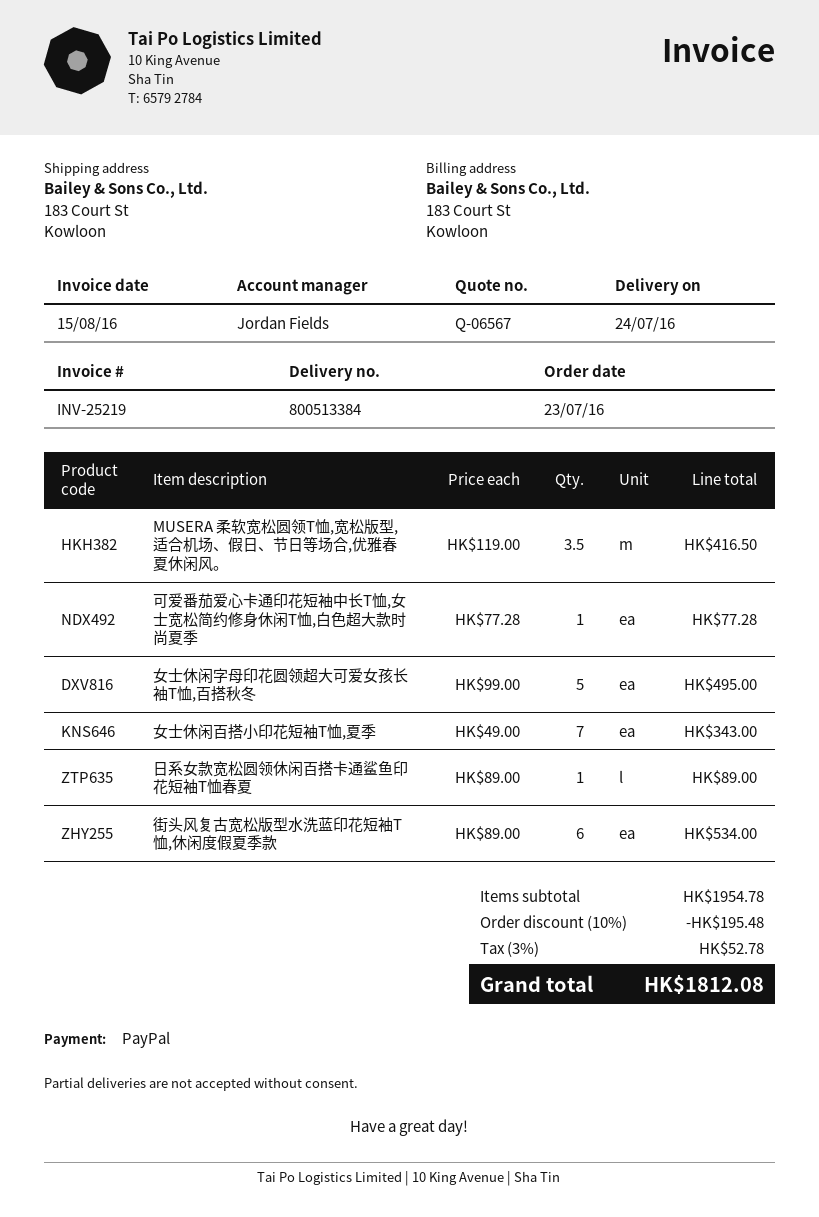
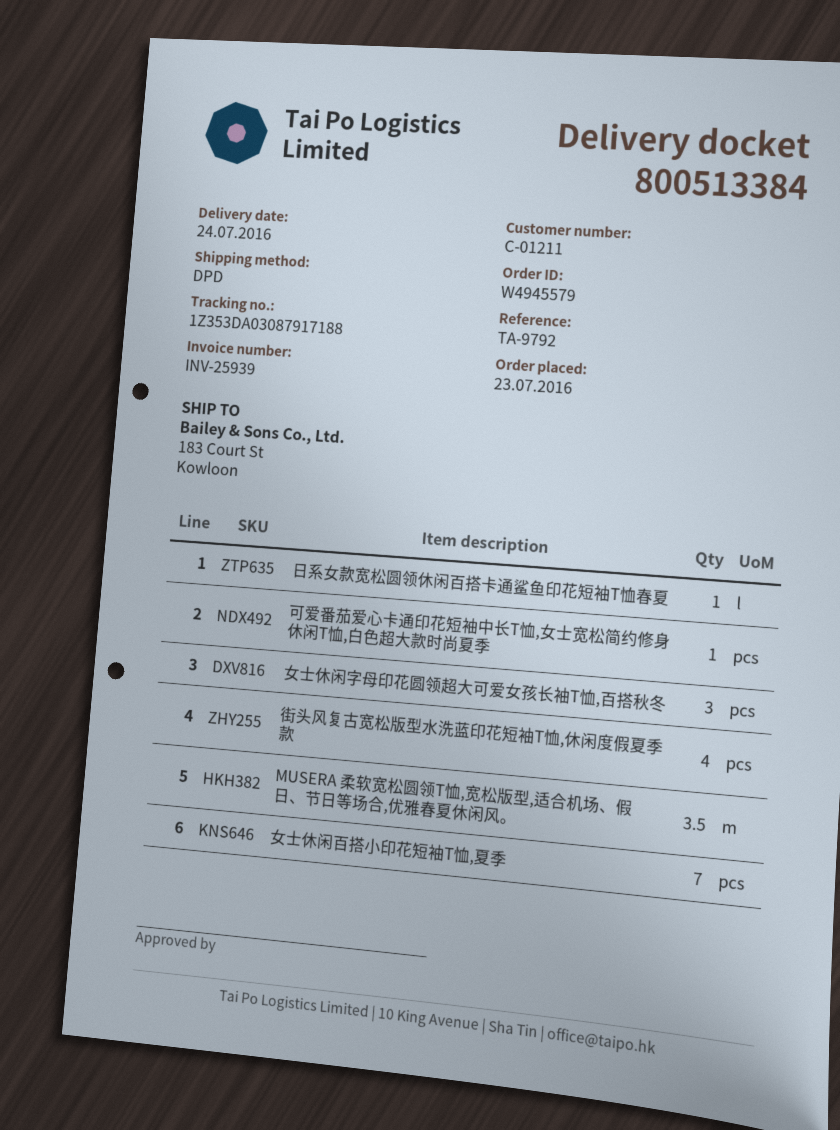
invoice number: INV-25219 -> INV-25939
女士休闲字母印花圆领超大可爱女孩长袖T恤,百搭秋冬: 5 -> 3
街头风复古宽松版型水洗蓝印花短袖T恤,休闲度假夏季款: 6 -> 4

